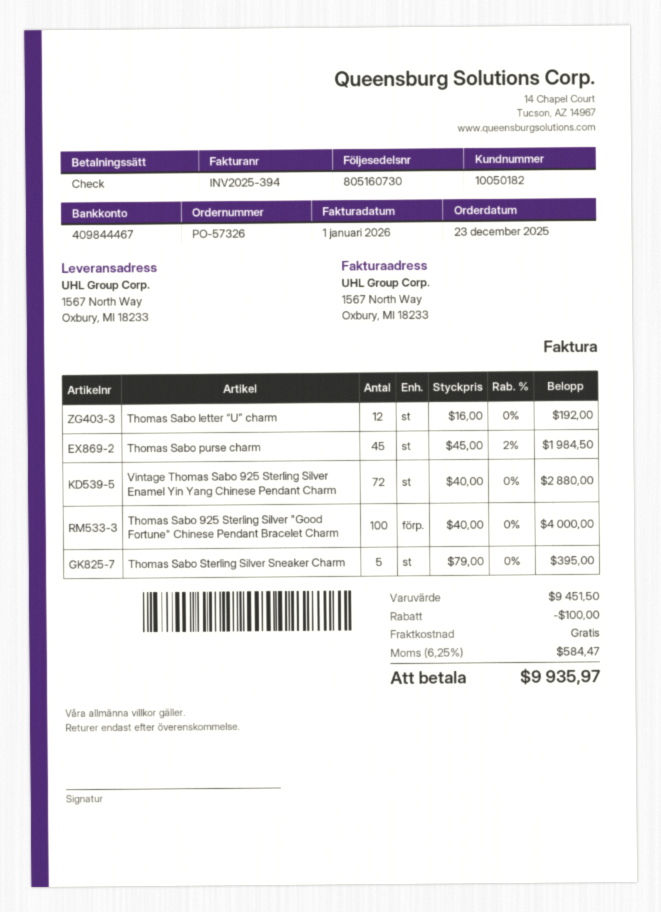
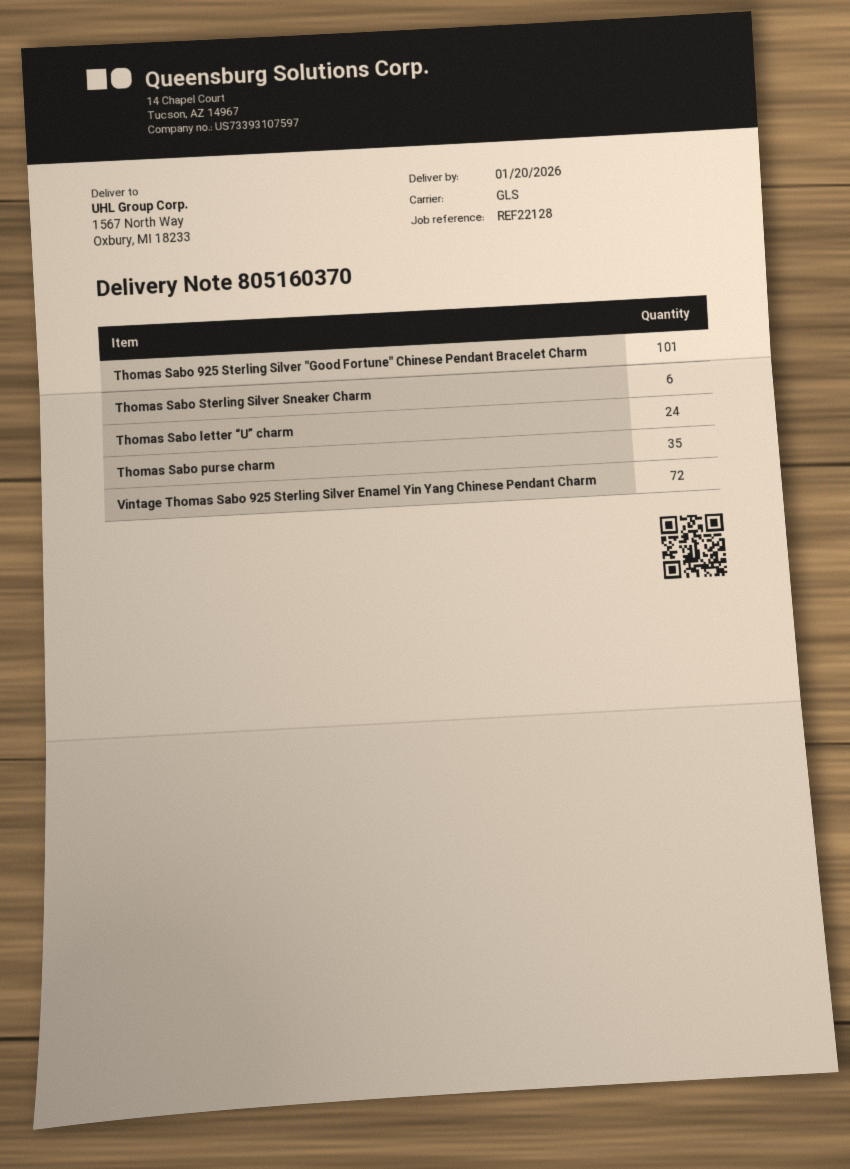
delivery note number: 805160730 -> 805160370
Thomas Sabo letter “U” charm: 12 -> 24
Thomas Sabo purse charm: 45 -> 35
Thomas Sabo 925 Sterling Silver "Good Fortune" Chinese Pendant Bracelet Charm: 100 -> 101
Thomas Sabo Sterling Silver Sneaker Charm: 5 -> 6

